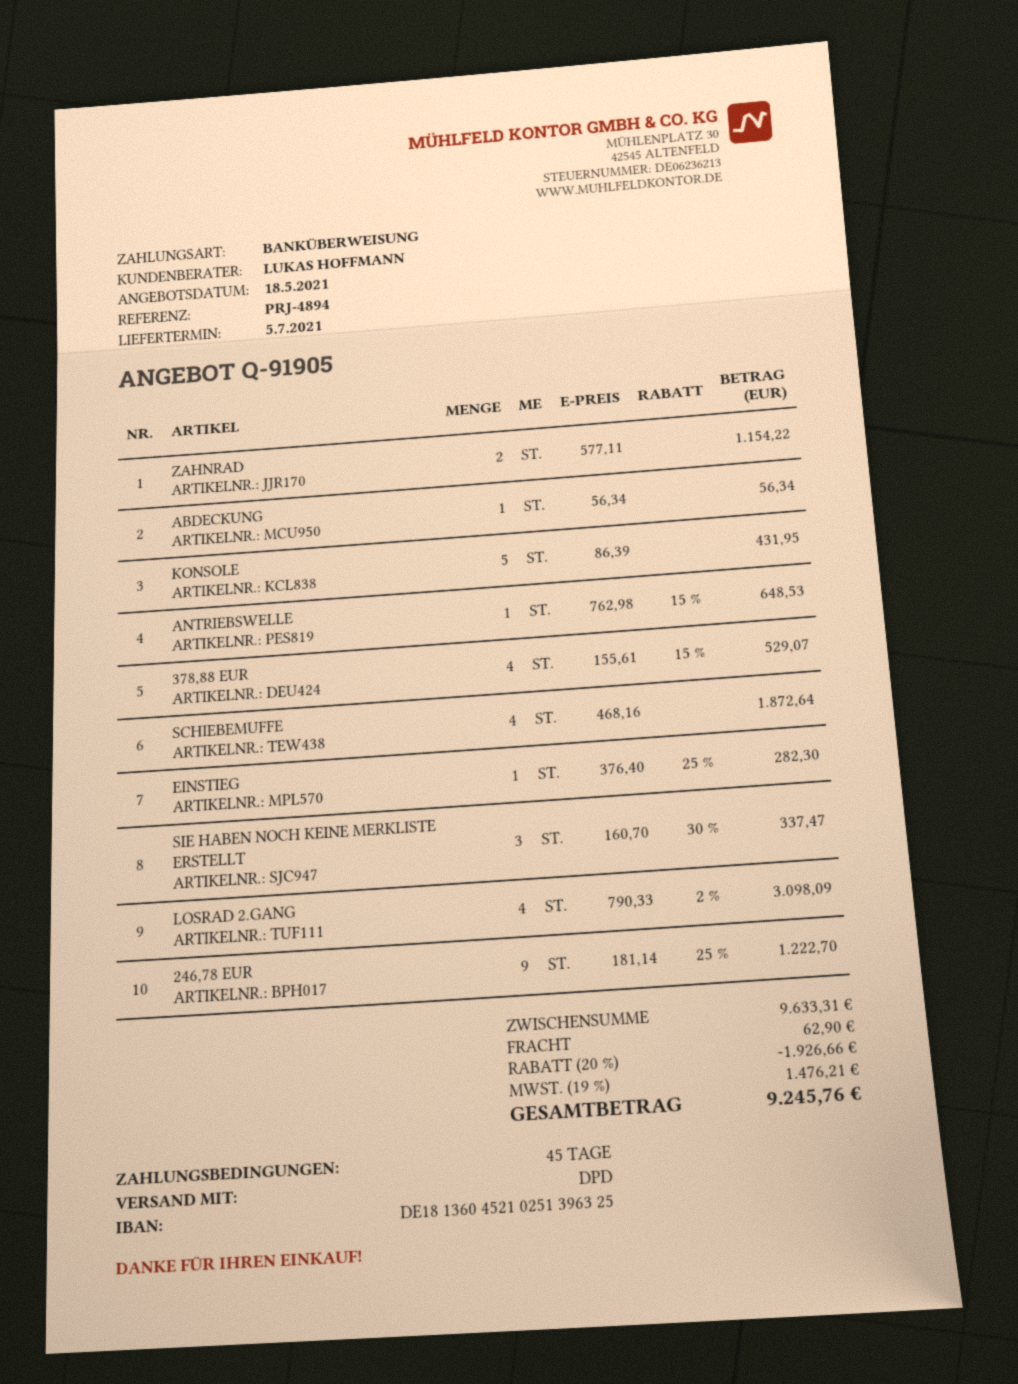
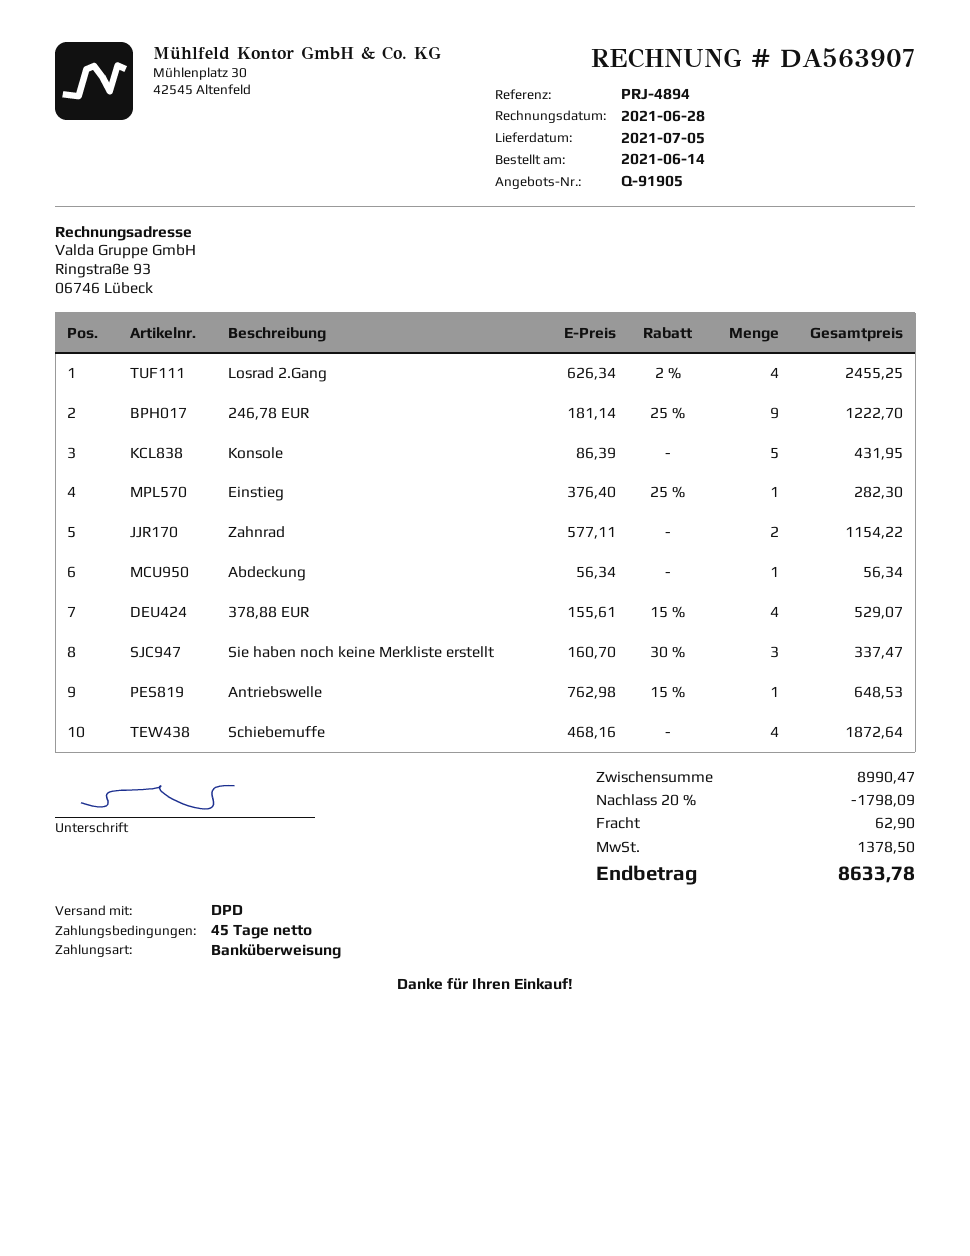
LOSRAD 2.GANG: 4 x 790.33 - 2% = 3098.09 -> 4 x 626.34 - 2% = 2455.25
subtotal: 9633.31 -> 8990.47
discount: 20% = 1926.66 -> 20% = 1798.09
tax: 1476.21 -> 1378.50
total: 9245.76 -> 8633.78

